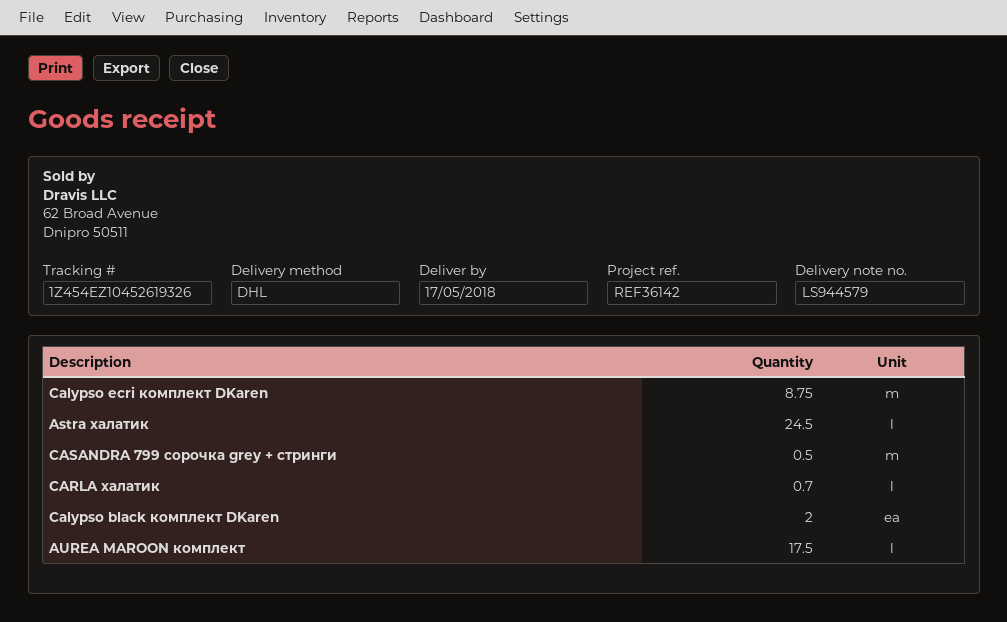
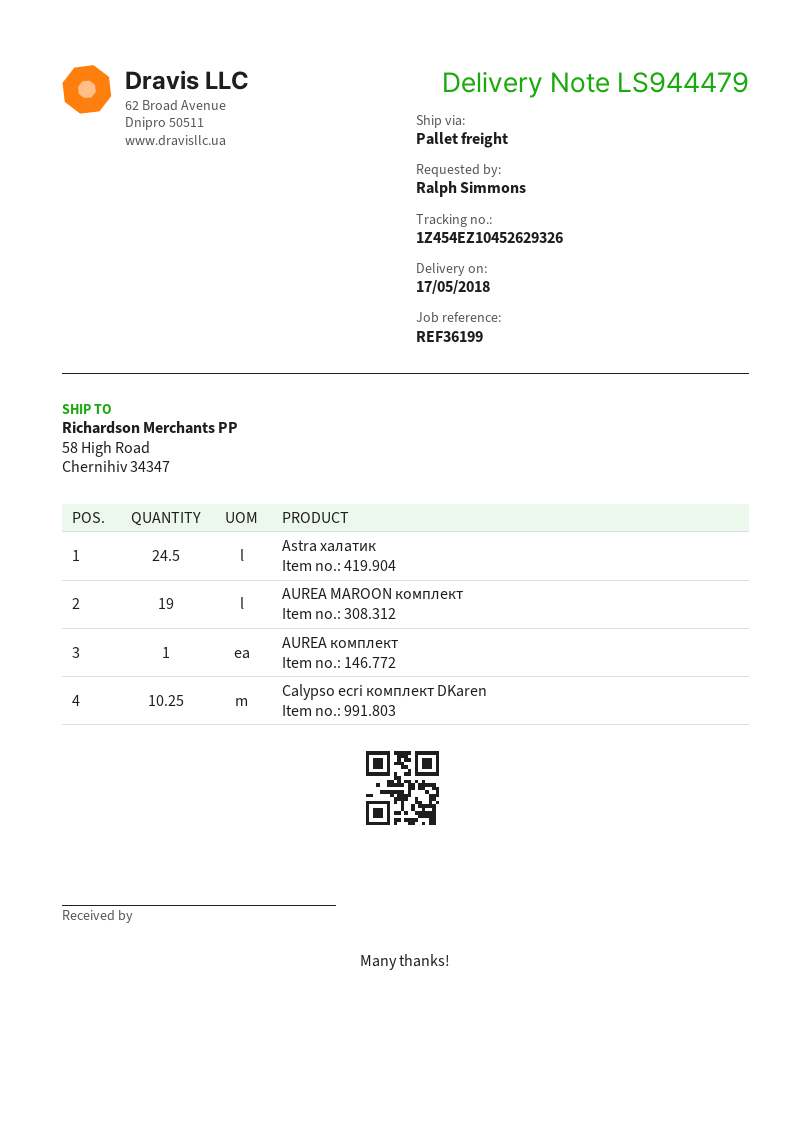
delivery note number: LS944579 -> LS944479
reference: REF36142 -> REF36199
shipping method: DHL -> pallet freight
tracking number: 1Z454EZ10452619326 -> 1Z454EZ10452629326
Calypso ecri комплект DKaren: 8.75 -> 10.25
CASANDRA 799 сорочка grey + стринги: 0.5 -> none
CARLA халатик: 0.7 -> none
Calypso black комплект DKaren: 2 -> none
AUREA MAROON комплект: 17.5 -> 19
AUREA комплект: none -> 1

